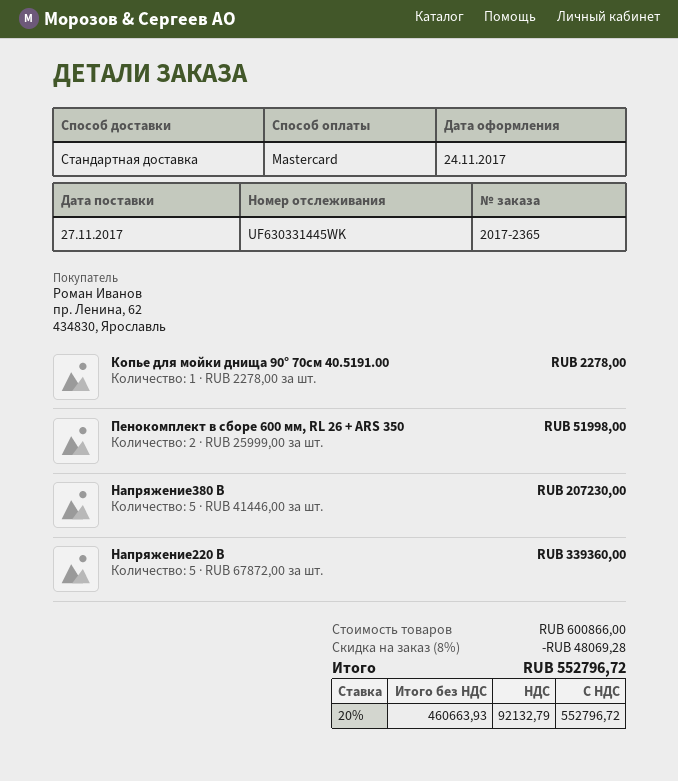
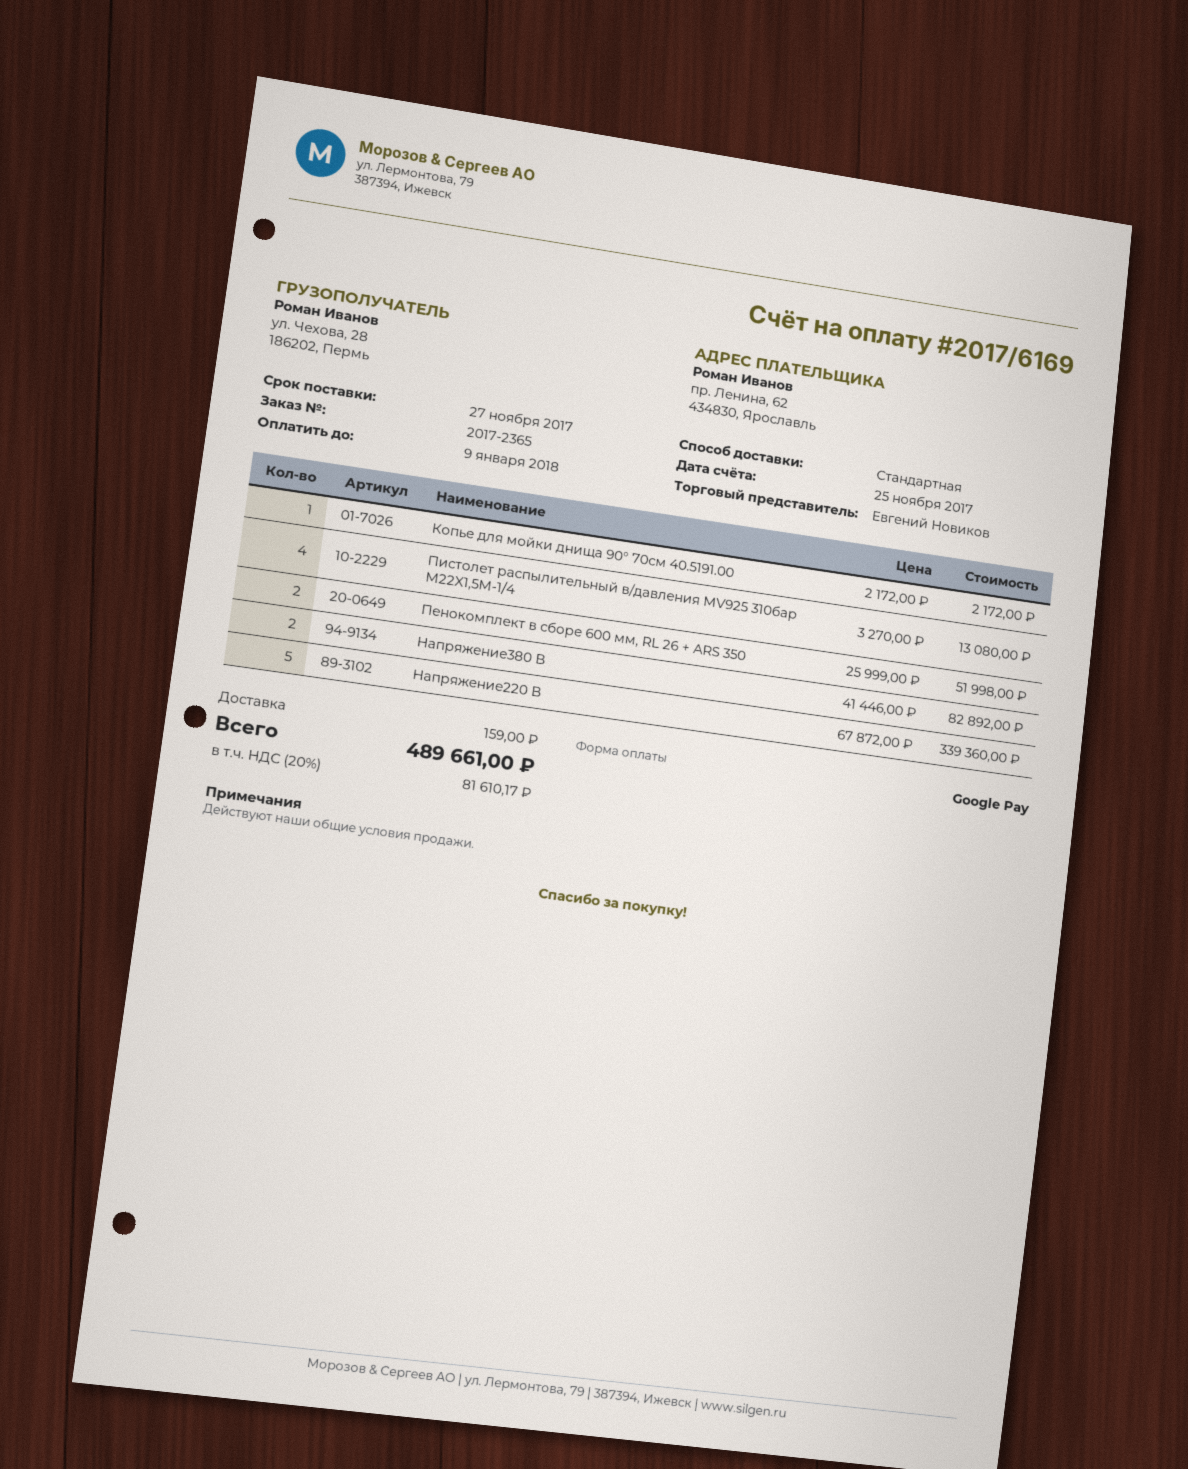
payment method: Mastercard -> Google Pay
Копье для мойки днища 90° 70см 40.5191.00: 1 x 2278.00 = 2278.00 -> 1 x 2172.00 = 2172.00
Напряжение380 В: 5 x 41446.00 = 207230.00 -> 2 x 41446.00 = 82892.00
Пистолет распылительный в/давления MV925 310бар M22X1,5M-1/4: none -> 4 x 3270.00 = 13080.00
discount: 8% = 48069.28 -> none
shipping: none -> 159.00
tax: 20% = 92132.79 -> 20% = 81610.17
total: 552796.72 -> 489661.00

